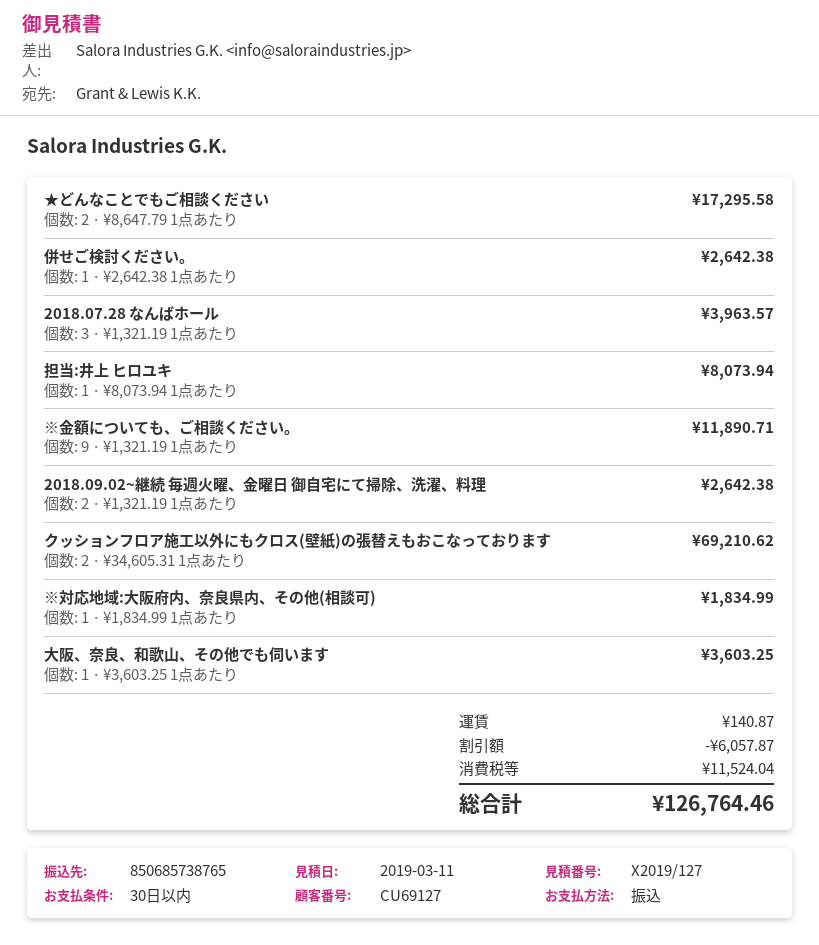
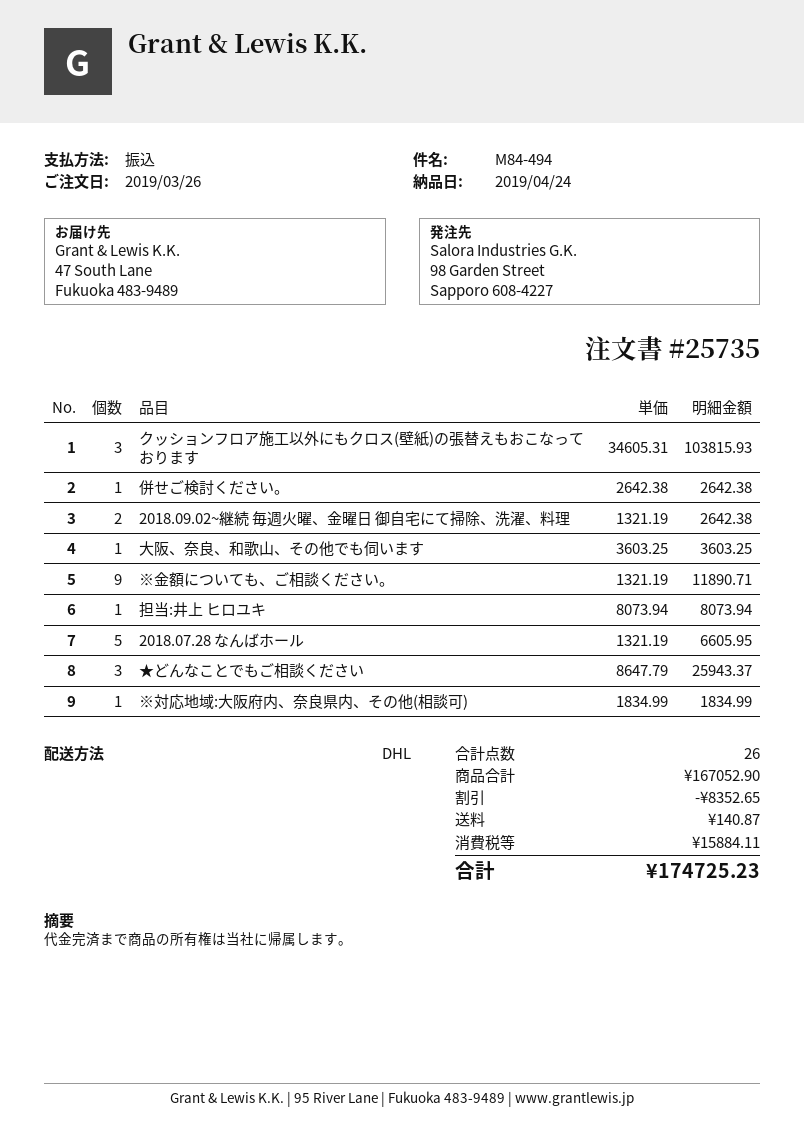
★どんなことでもご相談ください: 2 x 8647.79 = 17295.58 -> 3 x 8647.79 = 25943.37
2018.07.28 なんばホール: 3 x 1321.19 = 3963.57 -> 5 x 1321.19 = 6605.95
クッションフロア施工以外にもクロス(壁紙)の張替えもおこなっております: 2 x 34605.31 = 69210.62 -> 3 x 34605.31 = 103815.93
discount: 6057.87 -> 8352.65
tax: 11524.04 -> 15884.11
total: 126764.46 -> 174725.23

